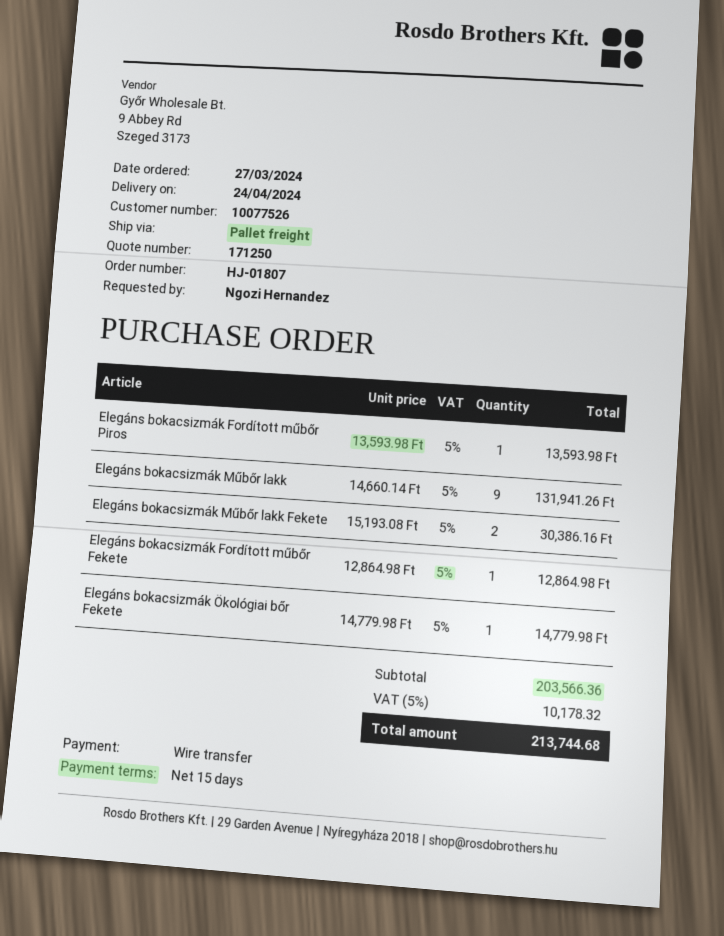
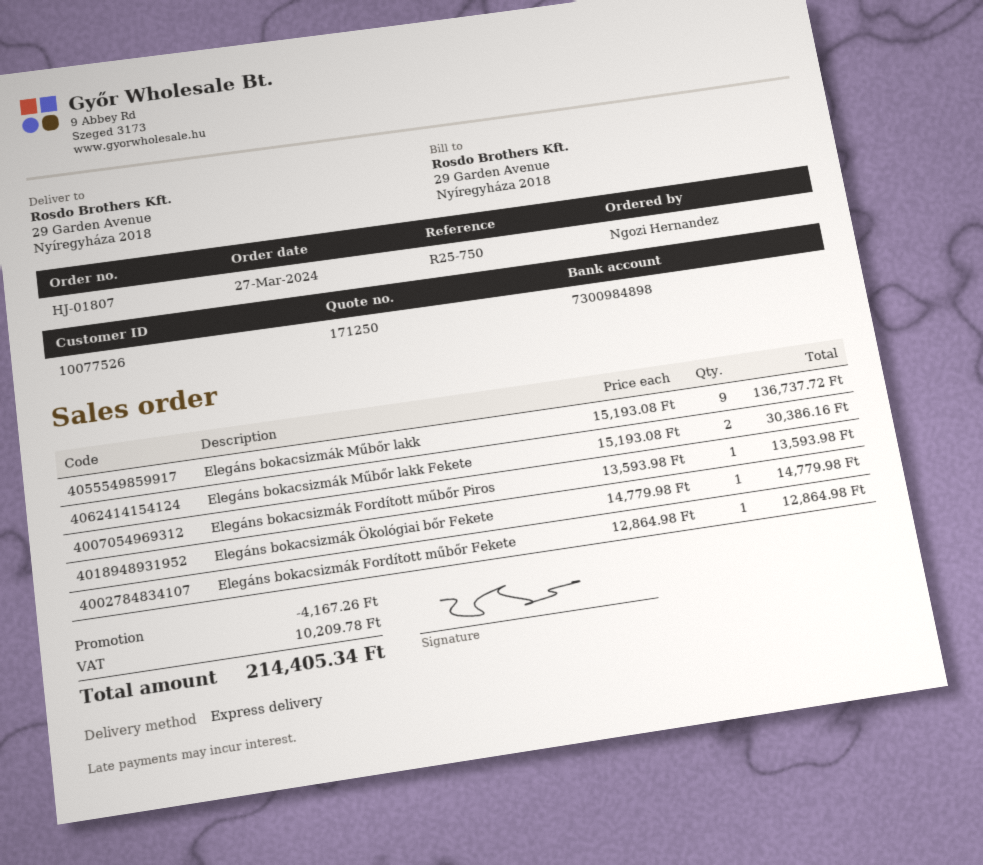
shipping method: pallet freight -> express
Elegáns bokacsizmák Műbőr lakk: 9 x 14660.14 = 131941.26 -> 9 x 15193.08 = 136737.72
discount: none -> 4167.26
tax: 10178.32 -> 10209.78
total: 213744.68 -> 214405.34

